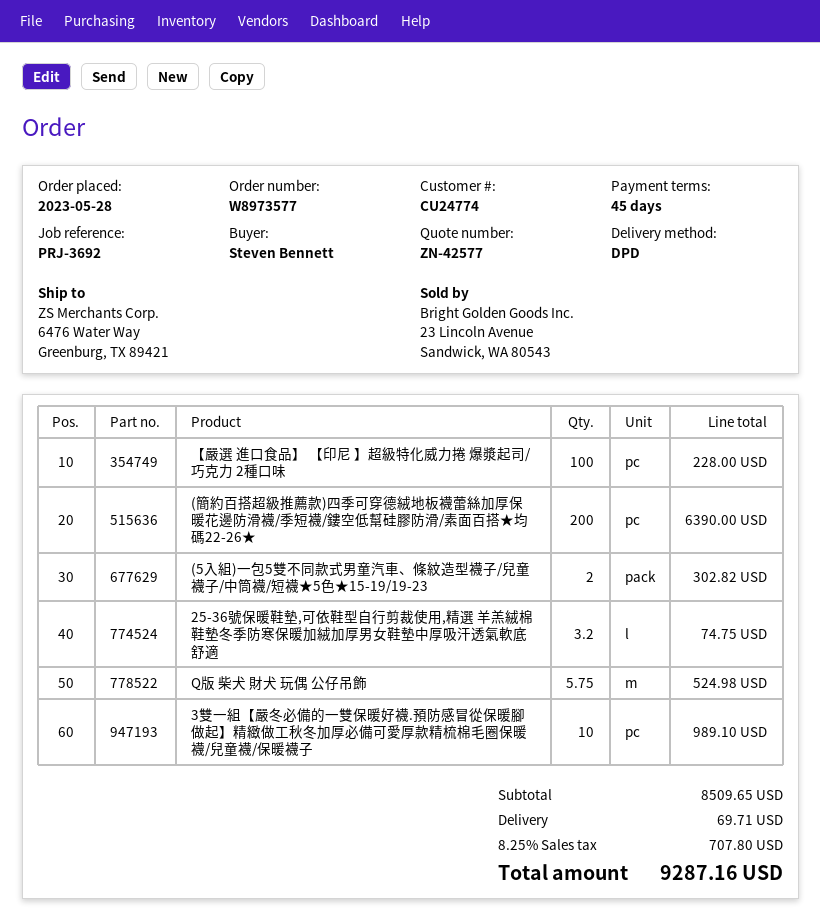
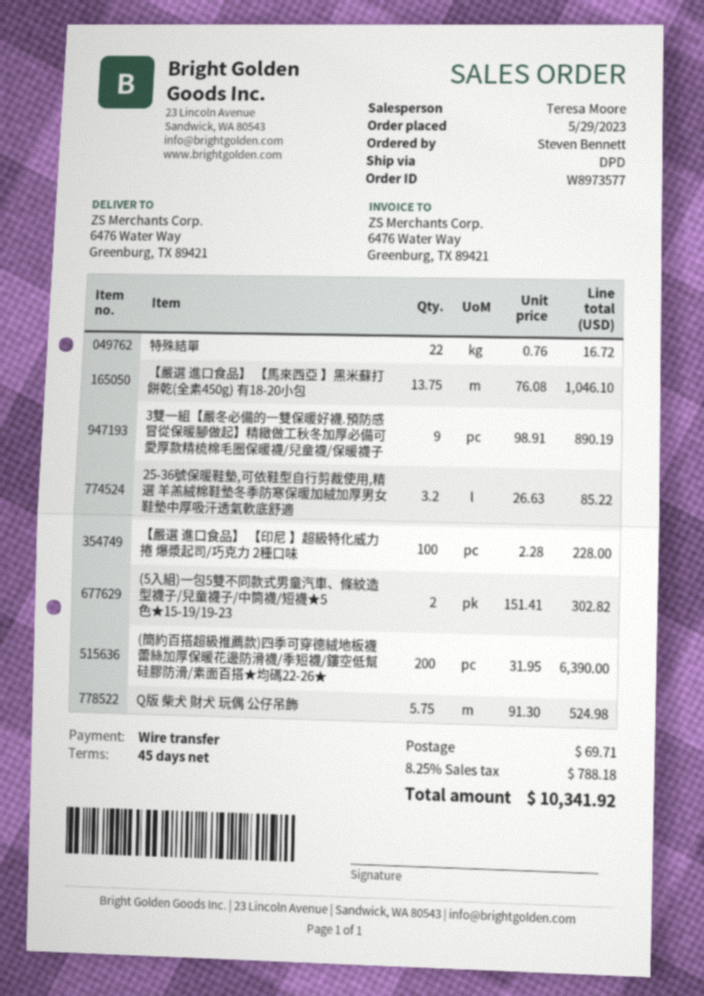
order date: 2023-05-28 -> 2023-05-29
25-36號保暖鞋墊,可依鞋型自行剪裁使用,精選 羊羔絨棉鞋墊冬季防寒保暖加絨加厚男女鞋墊中厚吸汗透氣軟底舒適: 3.2 for 74.75 -> 3.2 for 85.22
3雙一組【嚴冬必備的一雙保暖好襪.預防感冒從保暖腳做起】精緻做工秋冬加厚必備可愛厚款精梳棉毛圈保暖襪/兒童襪/保暖襪子: 10 for 989.10 -> 9 for 890.19
特殊結單: none -> 22 for 16.72
【嚴選 進口食品】 【馬來西亞 】黑米蘇打餅乾(全素450g) 有18-20小包: none -> 13.75 for 1046.10
tax: 8.25% = 707.80 -> 8.25% = 788.18
total: 9287.16 -> 10341.92

